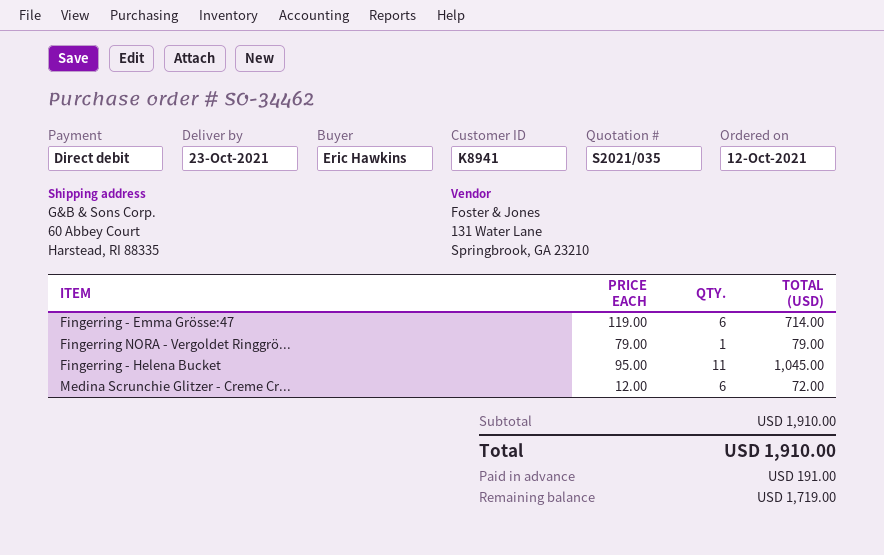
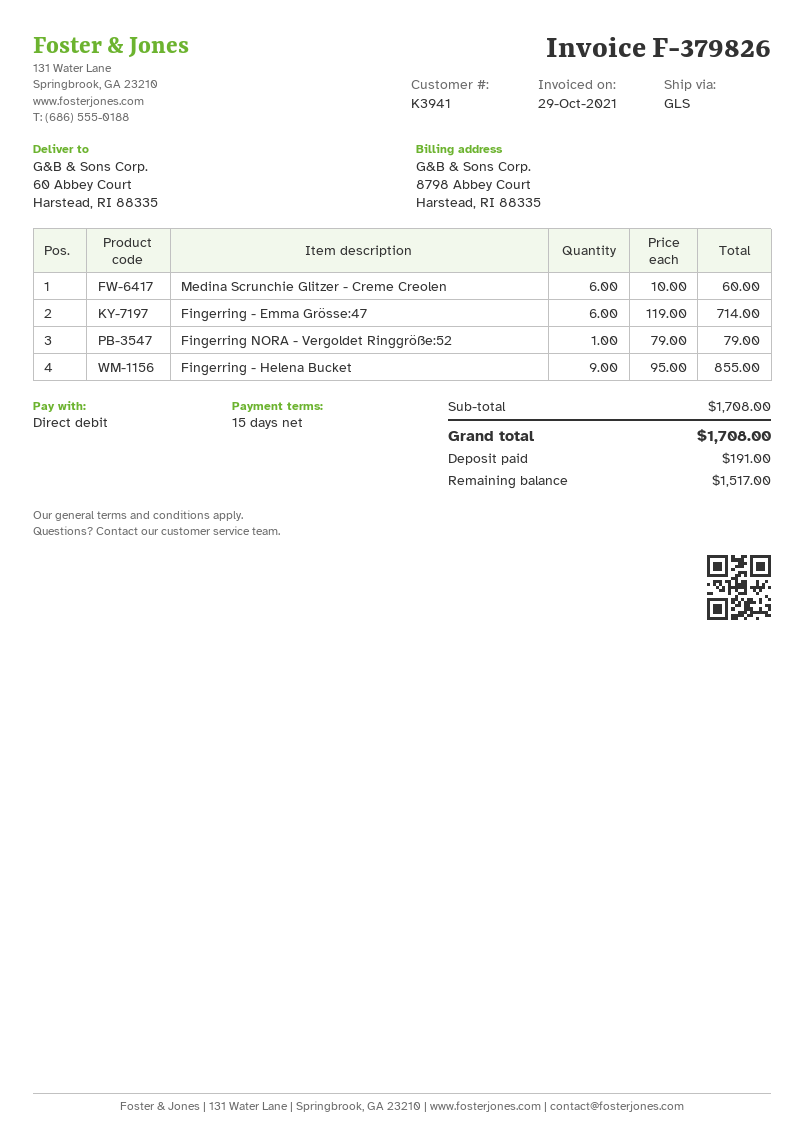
customer number: K8941 -> K3941
Fingerring - Helena Bucket: 11 x 95.00 = 1045.00 -> 9 x 95.00 = 855.00
Medina Scrunchie Glitzer - Creme Cr...: 6 x 12.00 = 72.00 -> 6 x 10.00 = 60.00
subtotal: 1910.00 -> 1708.00
total: 1910.00 -> 1708.00
balance: 1719.00 -> 1517.00

